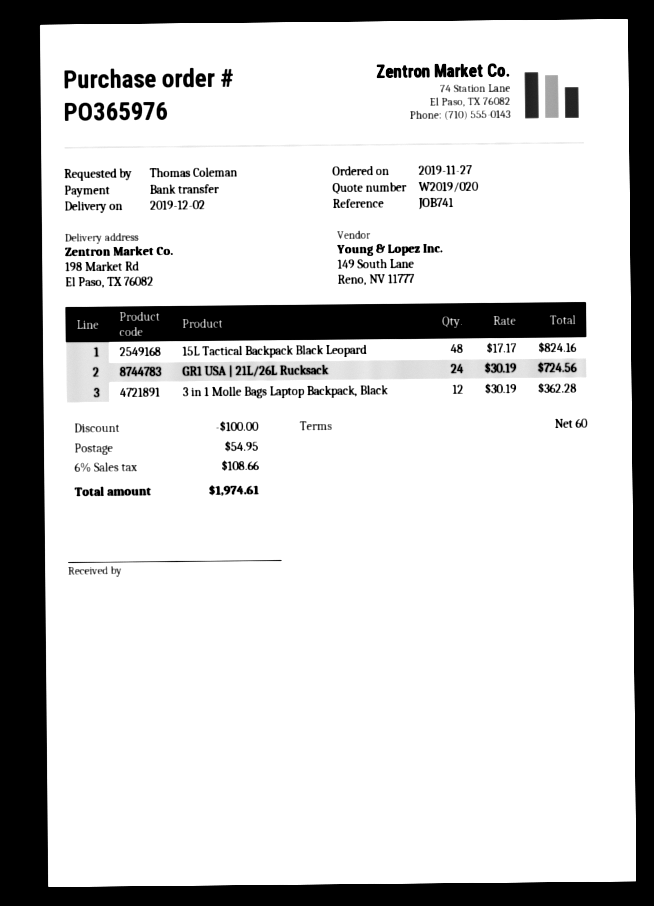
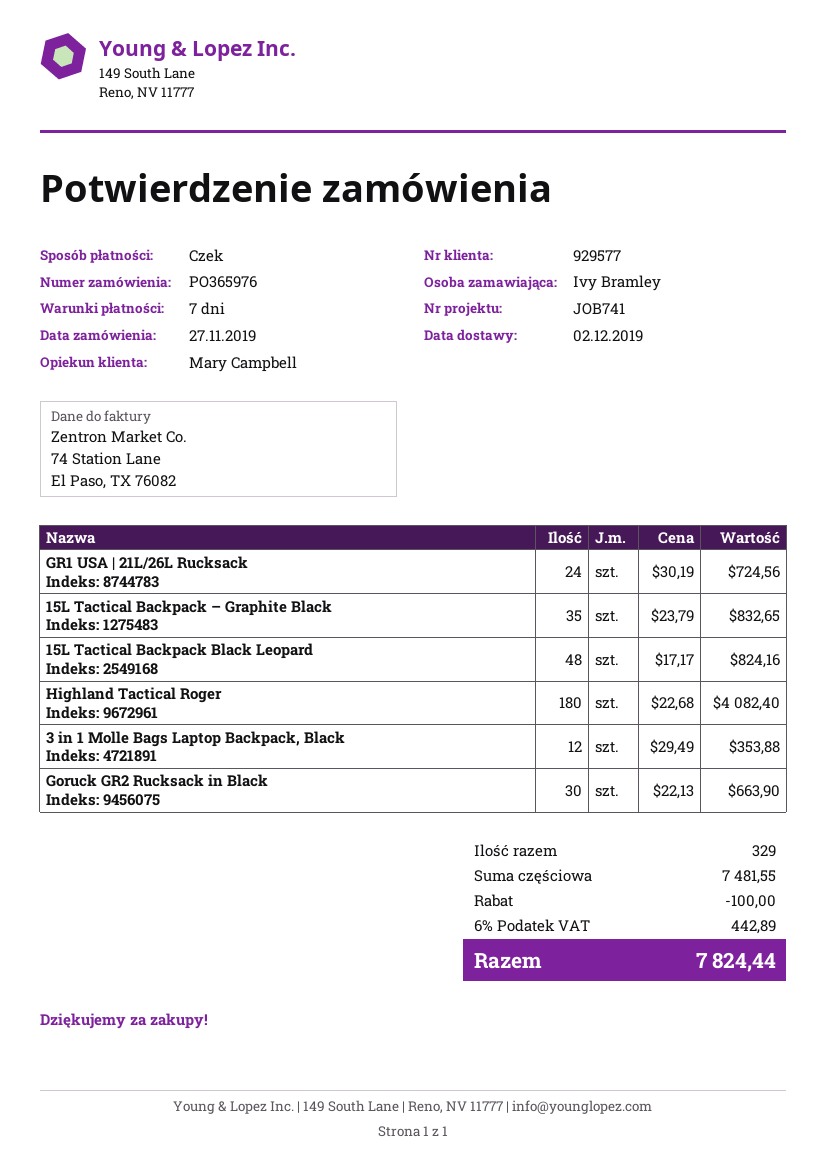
payment terms: 60 days -> 7 days
ordered by: Thomas Coleman -> Ivy Bramley
payment method: bank transfer -> cheque
3 in 1 Molle Bags Laptop Backpack, Black: 12 x 30.19 = 362.28 -> 12 x 29.49 = 353.88
15L Tactical Backpack – Graphite Black: none -> 35 x 23.79 = 832.65
Highland Tactical Roger: none -> 180 x 22.68 = 4082.40
Goruck GR2 Rucksack in Black: none -> 30 x 22.13 = 663.90
shipping: 54.95 -> none
tax: 6% = 108.66 -> 6% = 442.89
total: 1974.61 -> 7824.44

